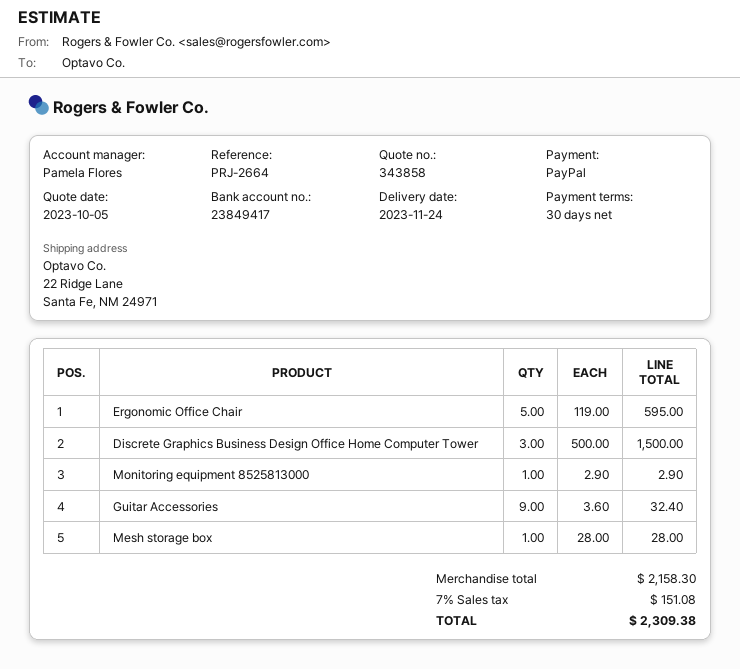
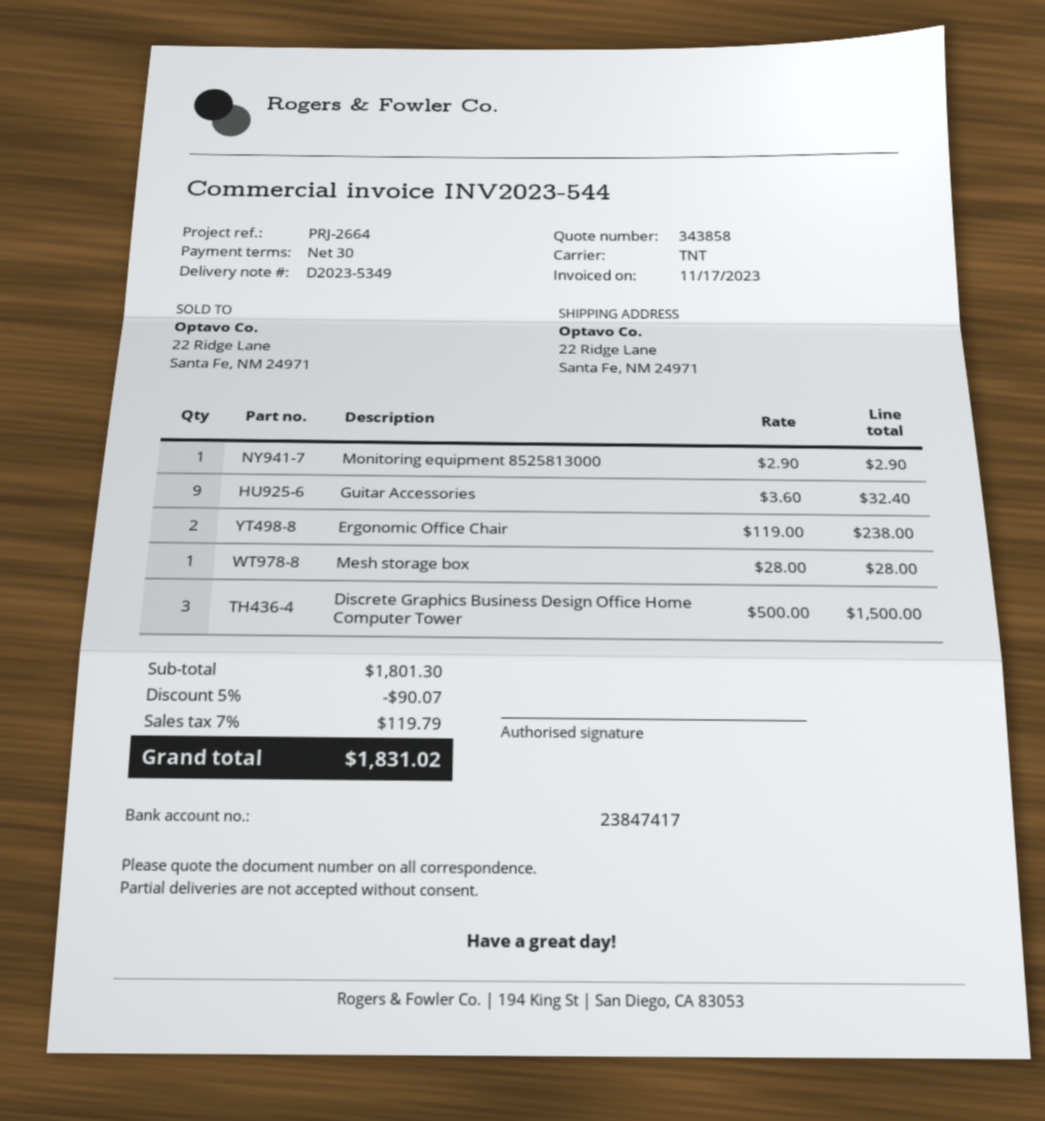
bank account: 23849417 -> 23847417
Ergonomic Office Chair: 5 x 119.00 = 595.00 -> 2 x 119.00 = 238.00
subtotal: 2158.30 -> 1801.30
discount: none -> 5% = 90.07
tax: 7% = 151.08 -> 7% = 119.79
total: 2309.38 -> 1831.02

